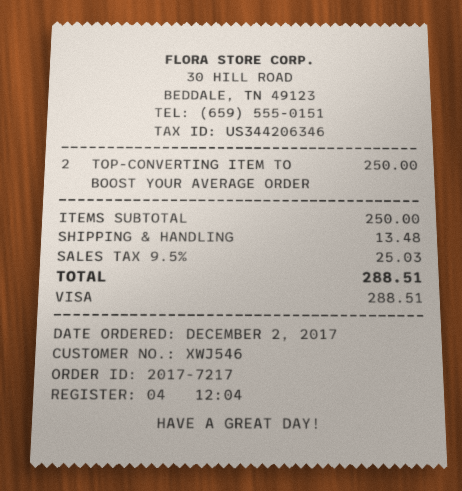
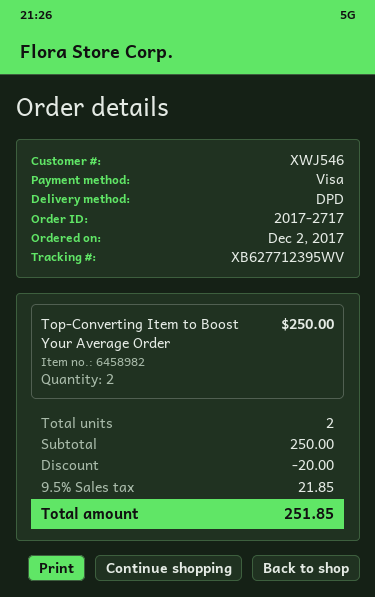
order number: 2017-7217 -> 2017-2717
discount: none -> 20.00
shipping: 13.48 -> none
tax: 9.5% = 25.03 -> 9.5% = 21.85
total: 288.51 -> 251.85

